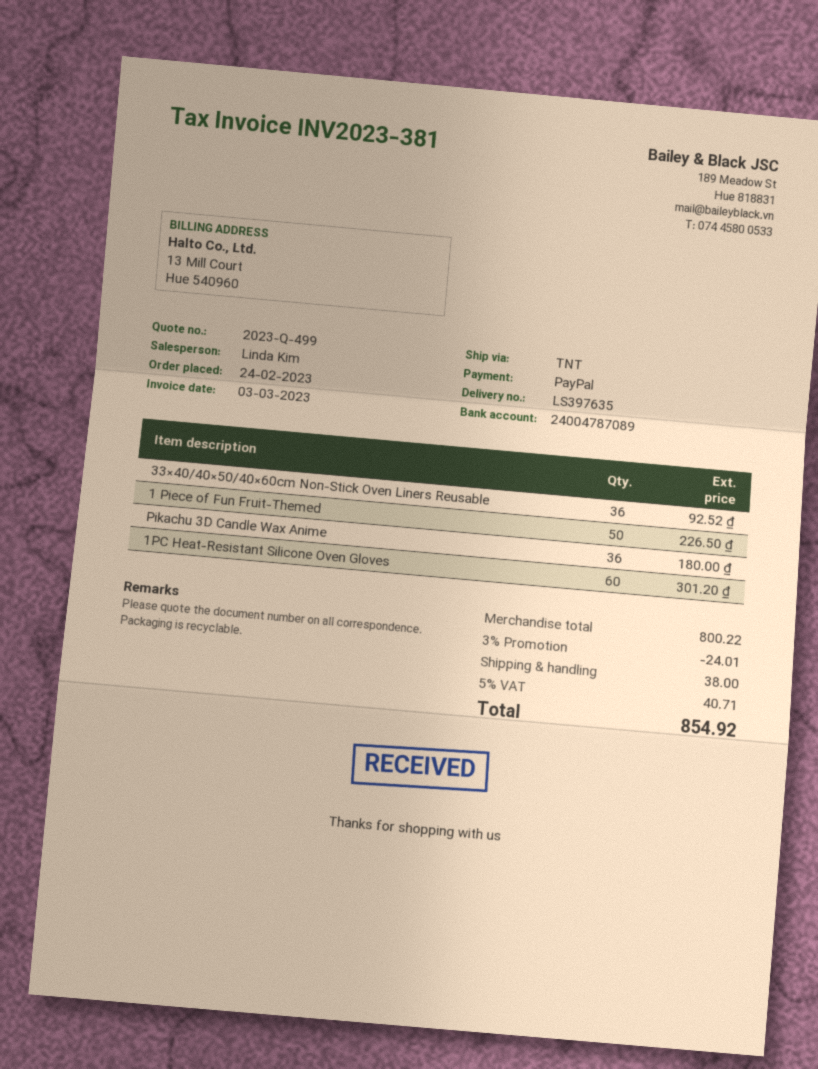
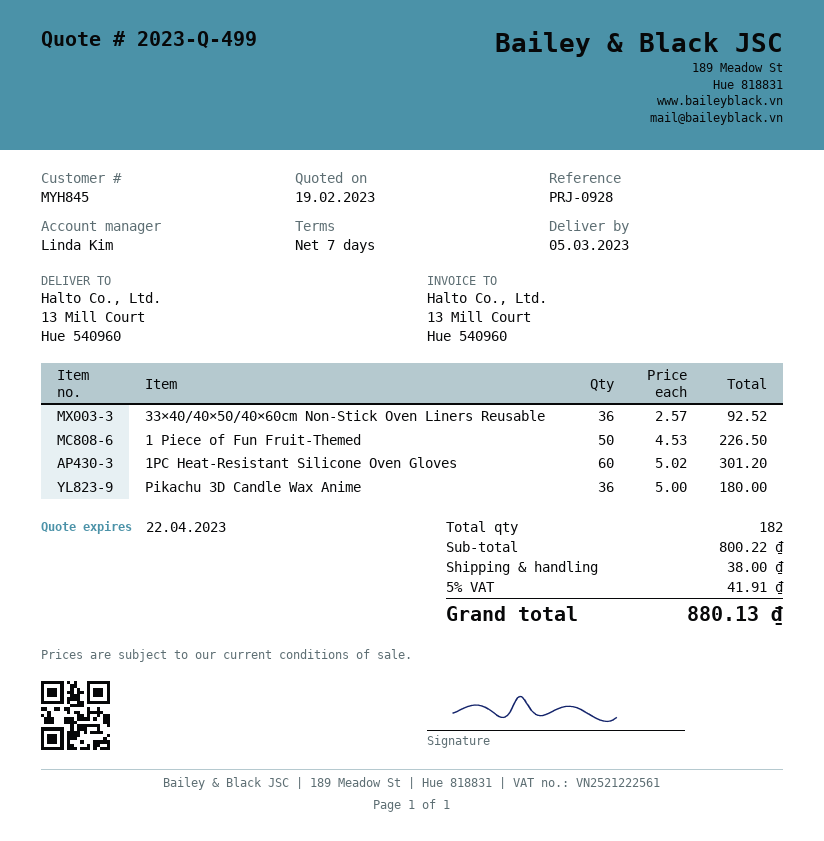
discount: 3% = 24.01 -> none
tax: 5% = 40.71 -> 5% = 41.91
total: 854.92 -> 880.13

